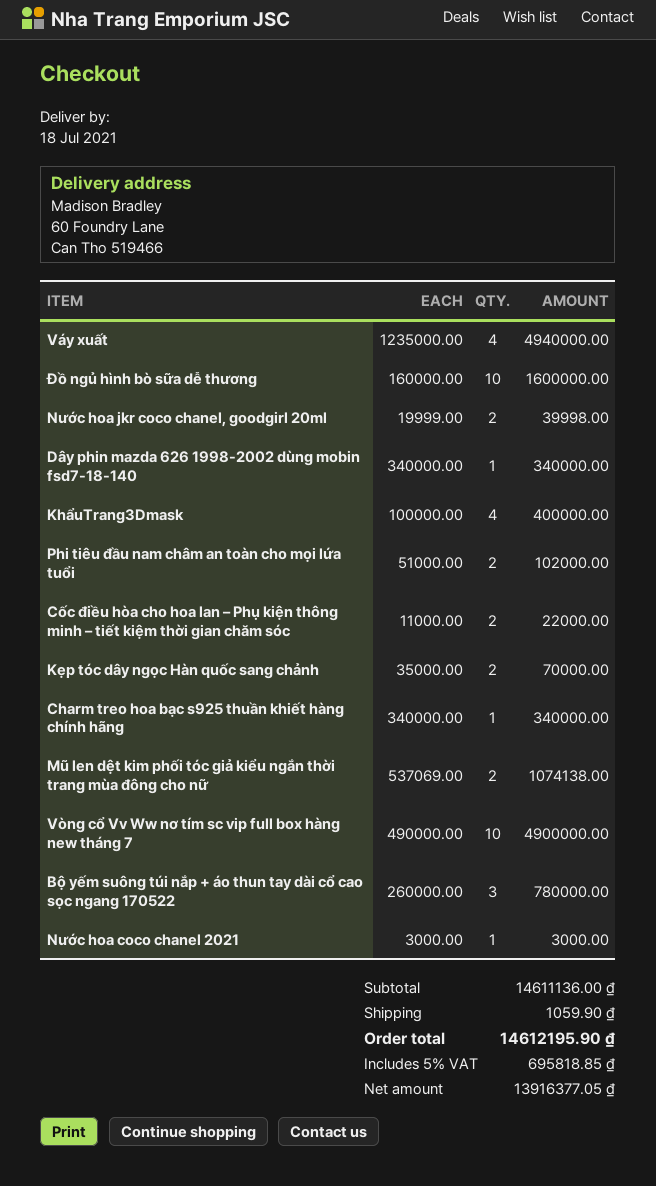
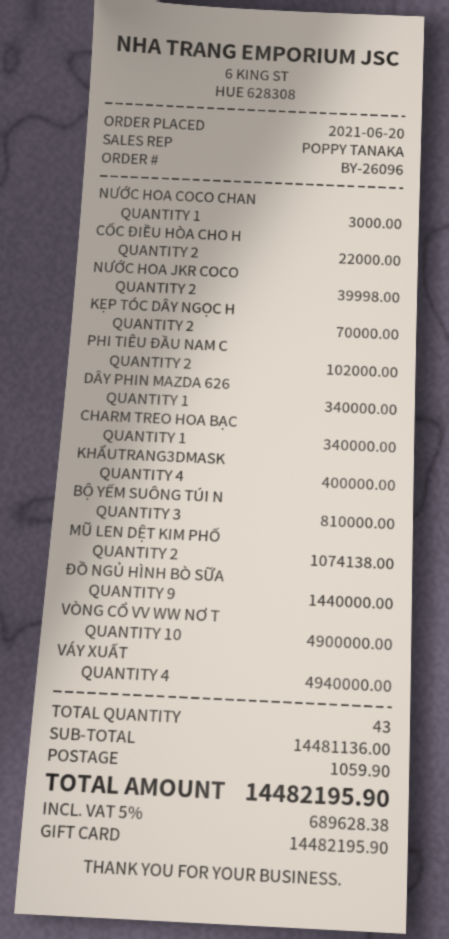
Đồ ngủ hình bò sữa dễ thương: 10 for 1600000.00 -> 9 for 1440000.00
Bộ yếm suông túi nắp + áo thun tay dài cổ cao sọc ngang 170522: 3 for 780000.00 -> 3 for 810000.00
subtotal: 14611136.00 -> 14481136.00
tax: 5% = 695818.85 -> 5% = 689628.38
total: 14612195.90 -> 14482195.90

